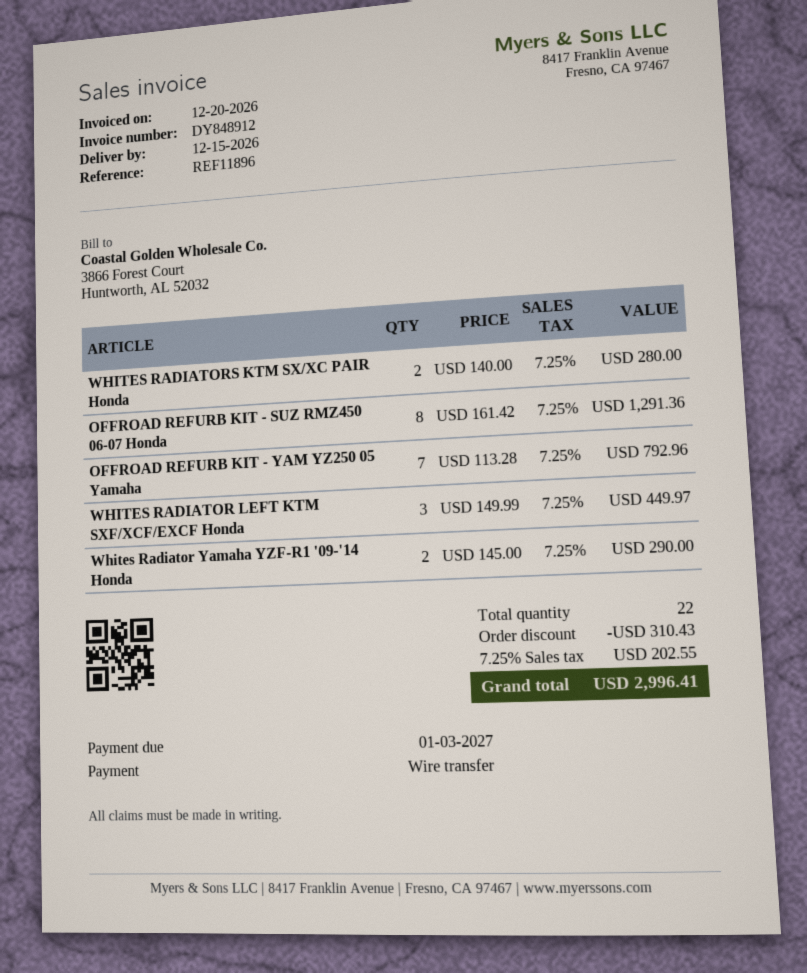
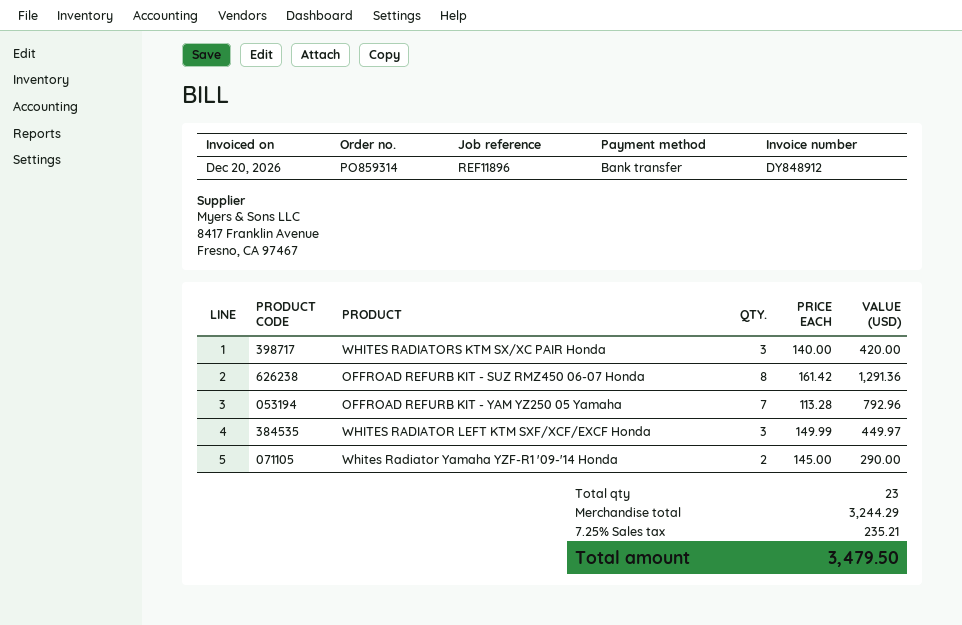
WHITES RADIATORS KTM SX/XC PAIR Honda: 2 x 140.00 = 280.00 -> 3 x 140.00 = 420.00
total quantity: 22 -> 23
discount: 310.43 -> none
tax: 7.25% = 202.55 -> 7.25% = 235.21
total: 2996.41 -> 3479.50

